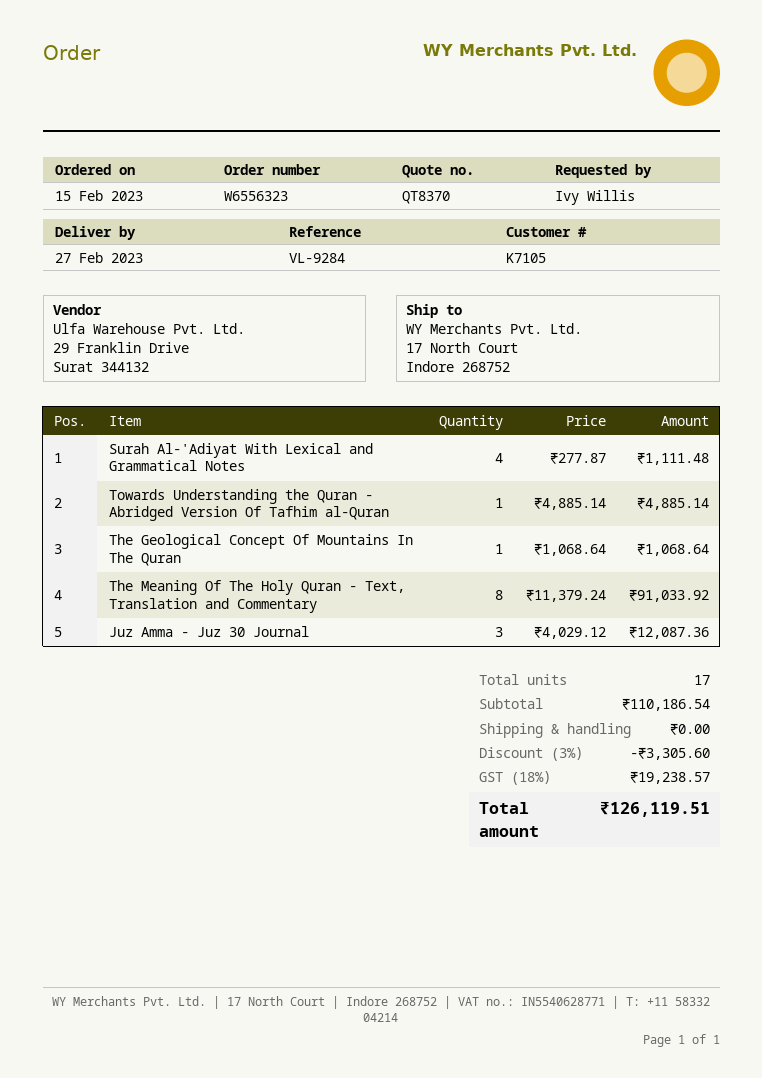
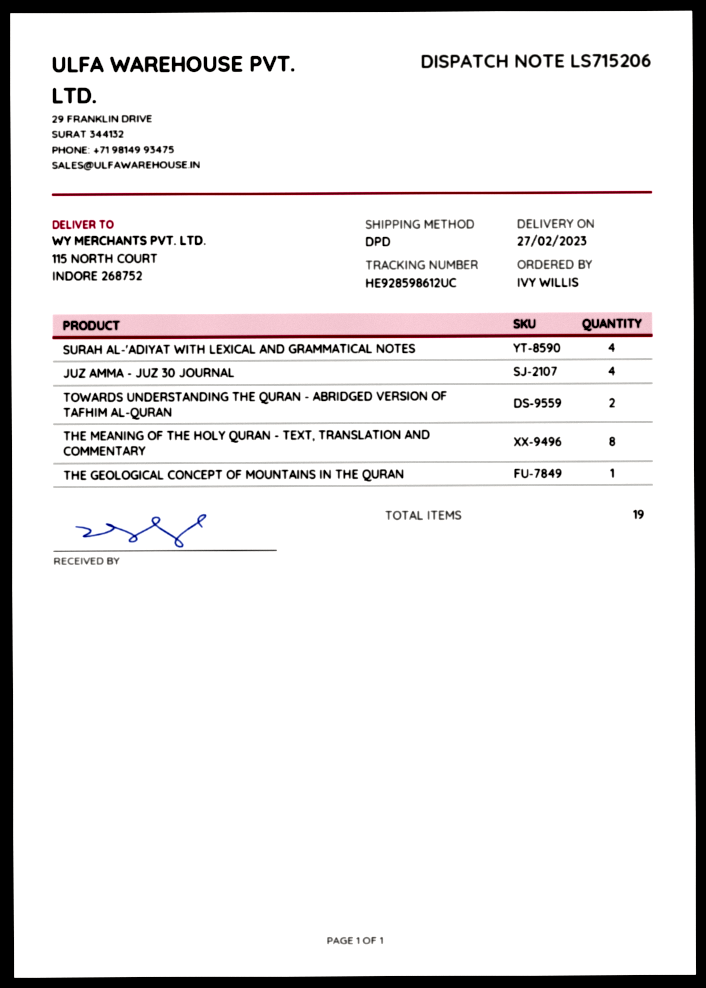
ship to: 17 North Court, Indore 268752 -> 115 NORTH COURT, INDORE 268752
Towards Understanding the Quran - Abridged Version Of Tafhim al-Quran: 1 -> 2
Juz Amma - Juz 30 Journal: 3 -> 4
total quantity: 17 -> 19

